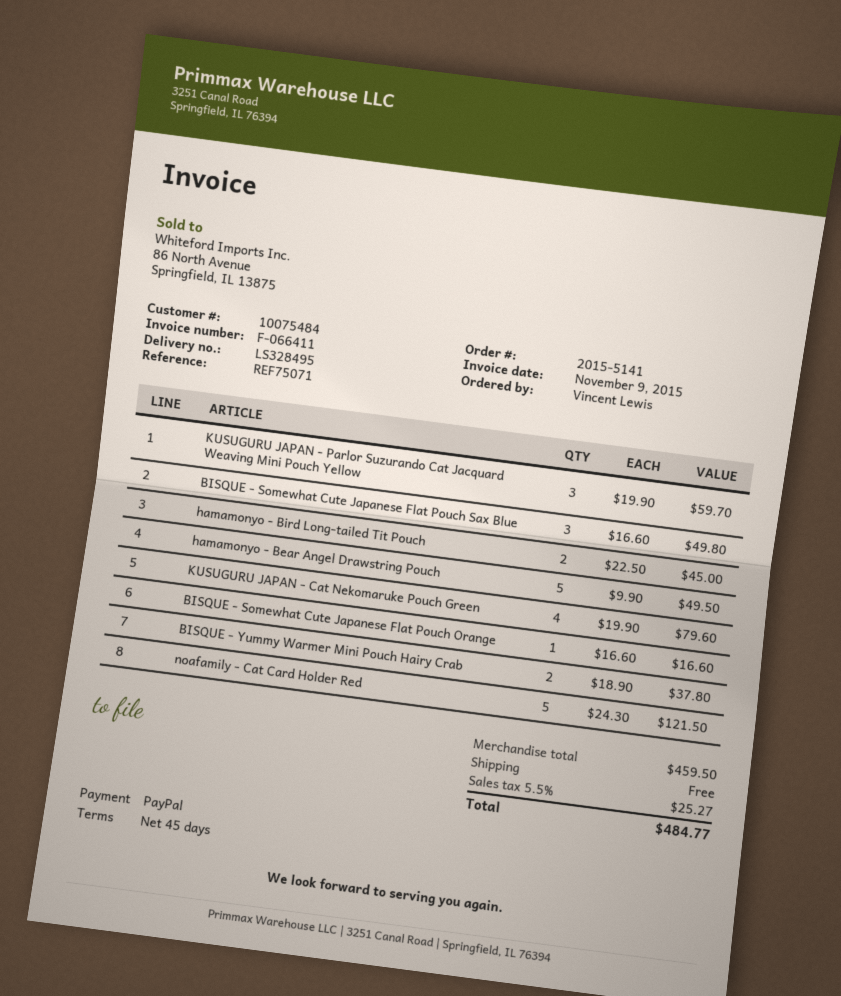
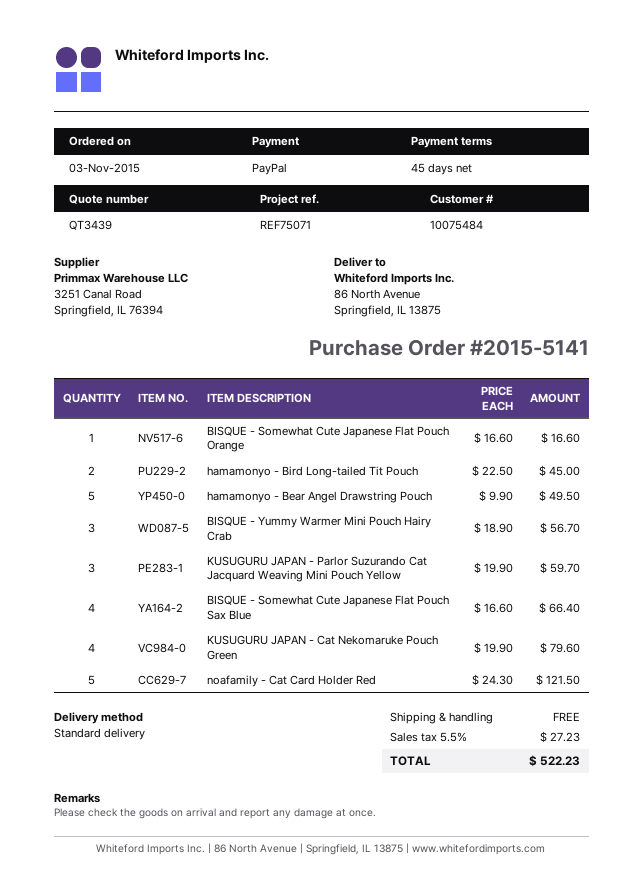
BISQUE - Somewhat Cute Japanese Flat Pouch Sax Blue: 3 x 16.60 = 49.80 -> 4 x 16.60 = 66.40
BISQUE - Yummy Warmer Mini Pouch Hairy Crab: 2 x 18.90 = 37.80 -> 3 x 18.90 = 56.70
tax: 5.5% = 25.27 -> 5.5% = 27.23
total: 484.77 -> 522.23

